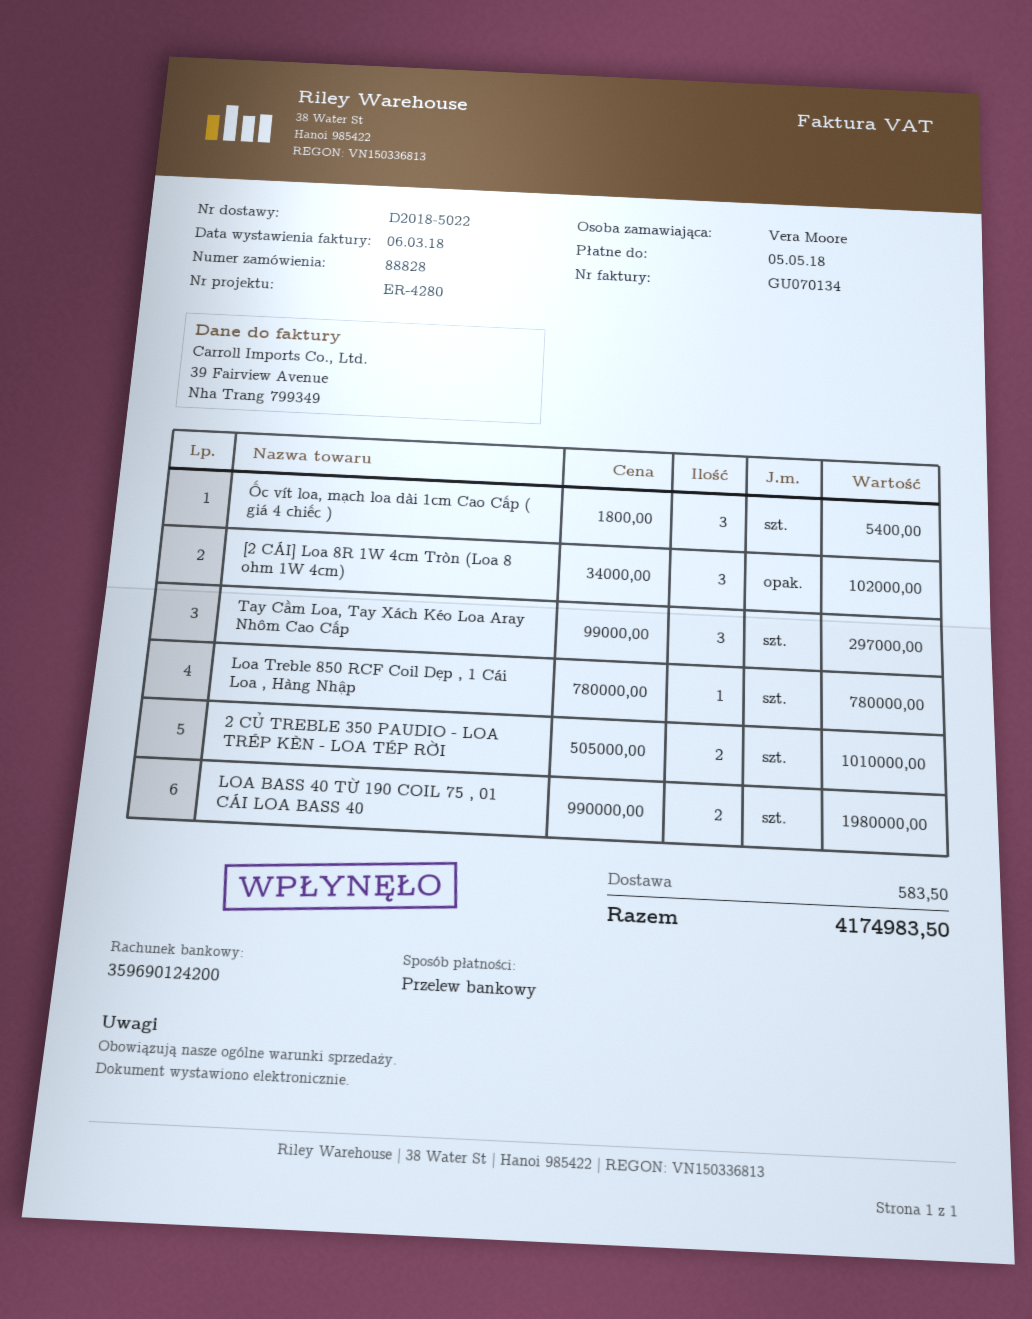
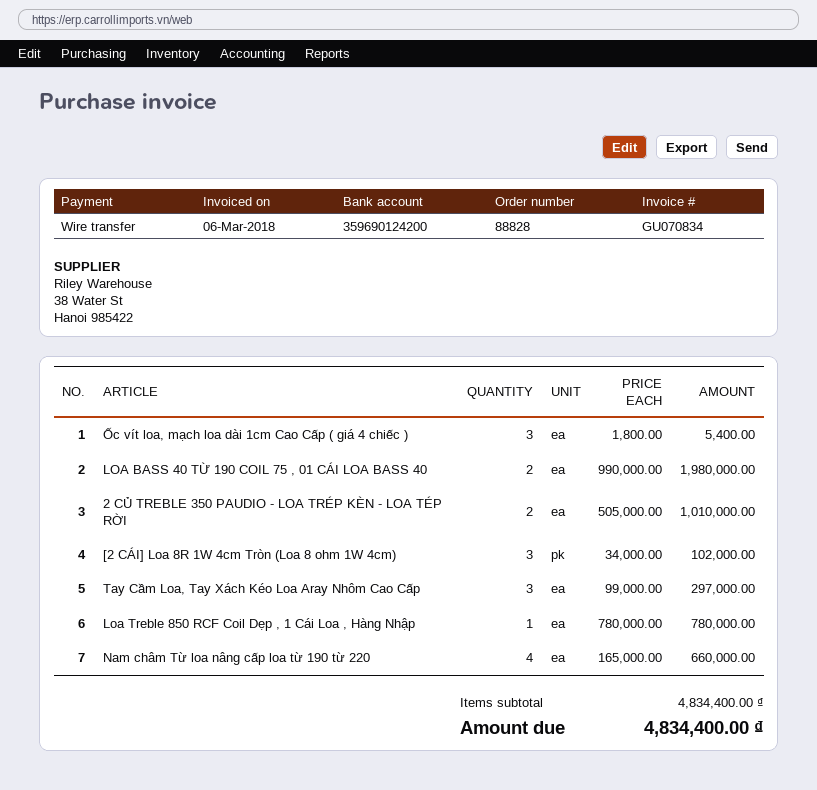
invoice number: GU070134 -> GU070834
Nam châm Từ loa nâng cấp loa từ 190 từ 220: none -> 4 x 165000.00 = 660000.00
shipping: 583.50 -> none
total: 4174983.50 -> 4834400.00

